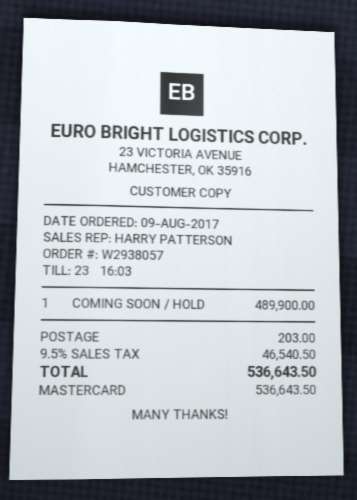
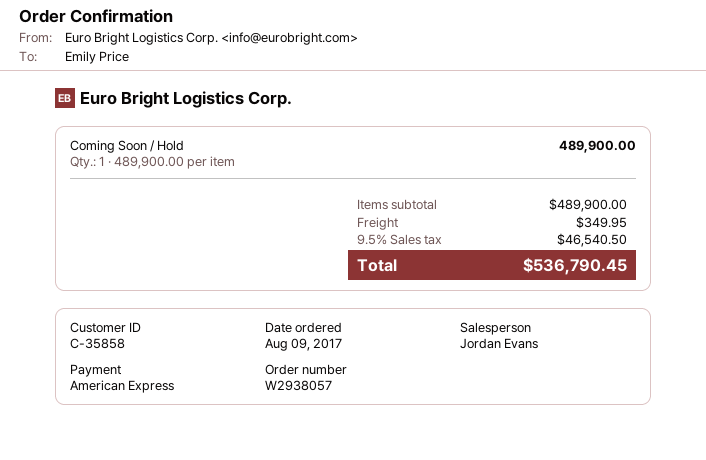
sales rep: HARRY PATTERSON -> Jordan Evans
payment method: Mastercard -> American Express
shipping: 203.00 -> 349.95
total: 536643.50 -> 536790.45

